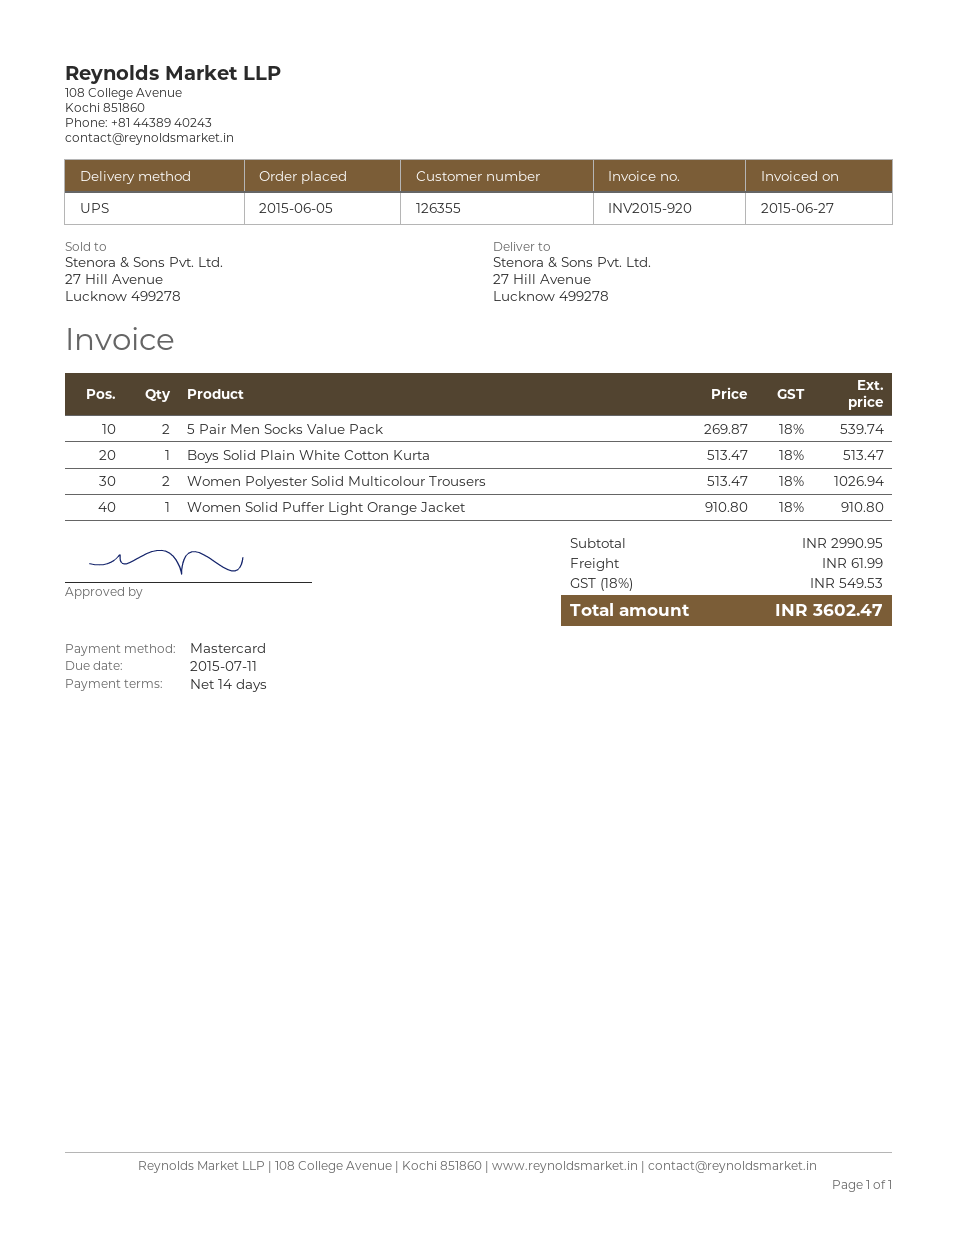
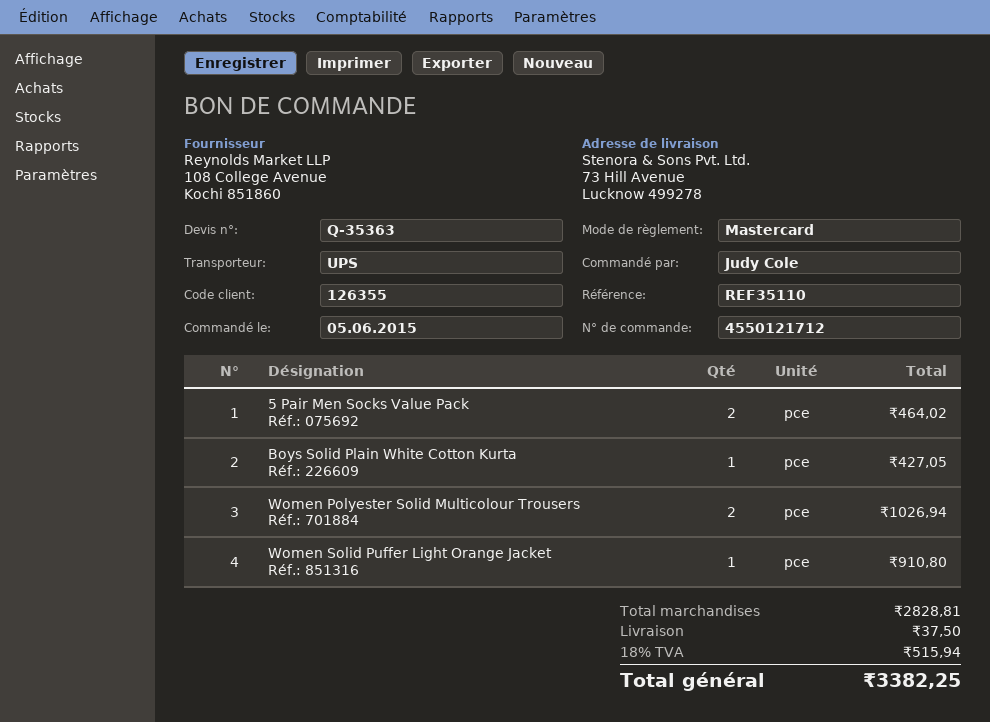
ship to: 27 Hill Avenue, Lucknow 499278 -> 73 Hill Avenue, Lucknow 499278
5 Pair Men Socks Value Pack: 2 for 539.74 -> 2 for 464.02
Boys Solid Plain White Cotton Kurta: 1 for 513.47 -> 1 for 427.05
subtotal: 2990.95 -> 2828.81
shipping: 61.99 -> 37.50
tax: 18% = 549.53 -> 18% = 515.94
total: 3602.47 -> 3382.25

